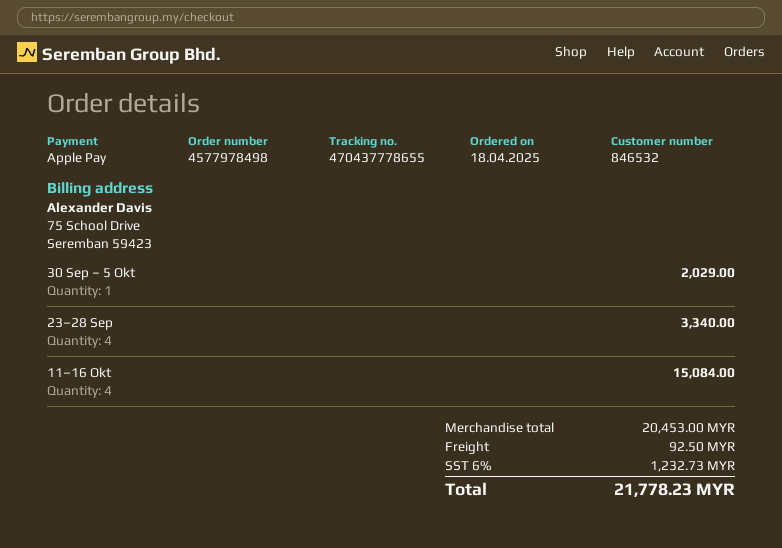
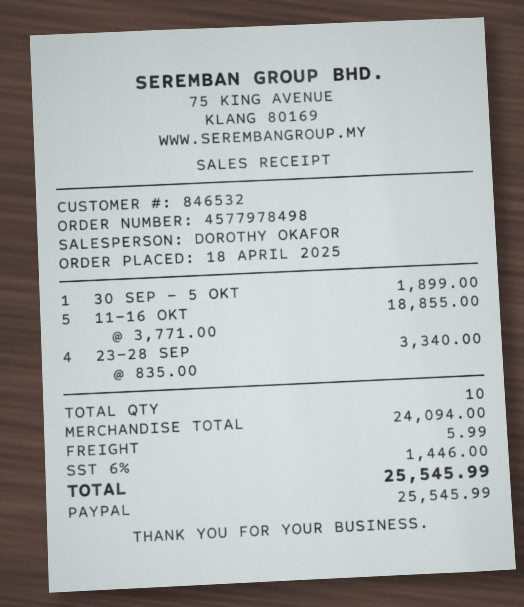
payment method: Apple Pay -> PayPal
30 Sep – 5 Okt: 1 for 2029.00 -> 1 for 1899.00
11–16 Okt: 4 for 15084.00 -> 5 for 18855.00
subtotal: 20453.00 -> 24094.00
shipping: 92.50 -> 5.99
tax: 6% = 1232.73 -> 6% = 1446.00
total: 21778.23 -> 25545.99

